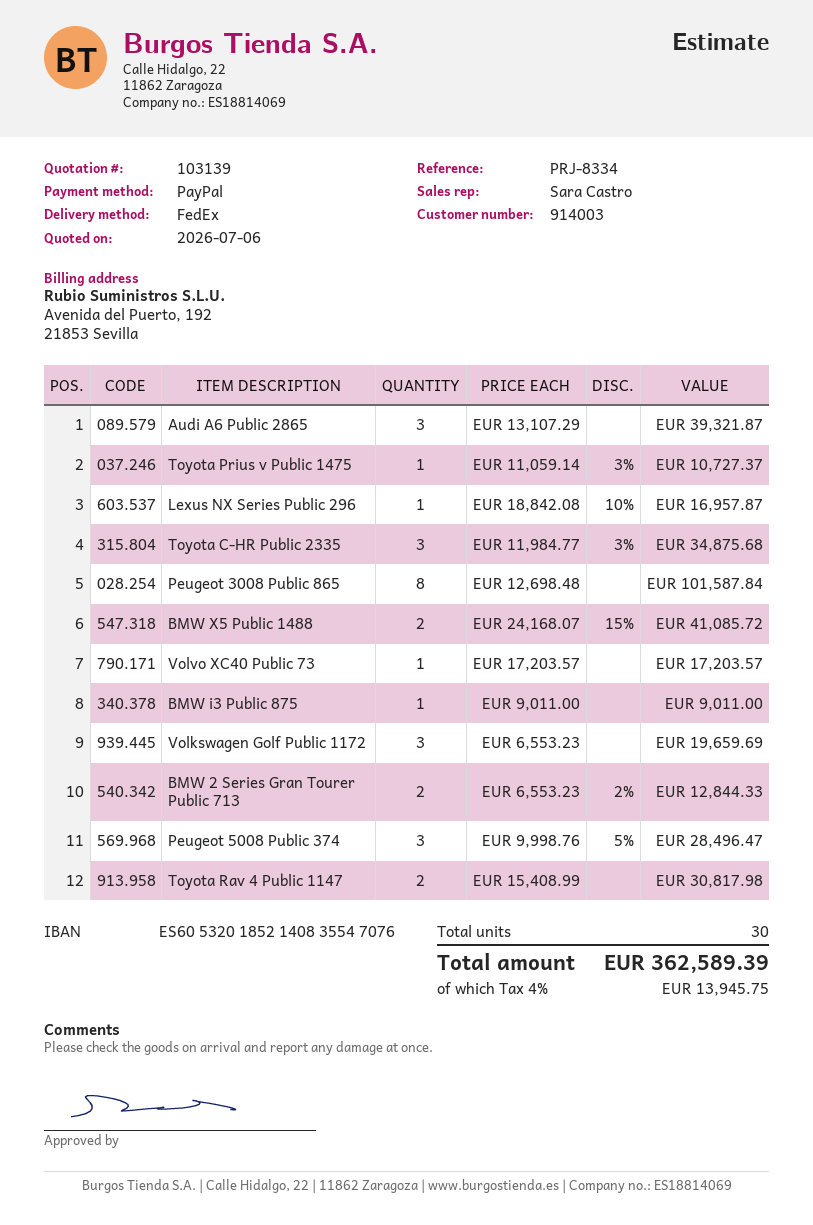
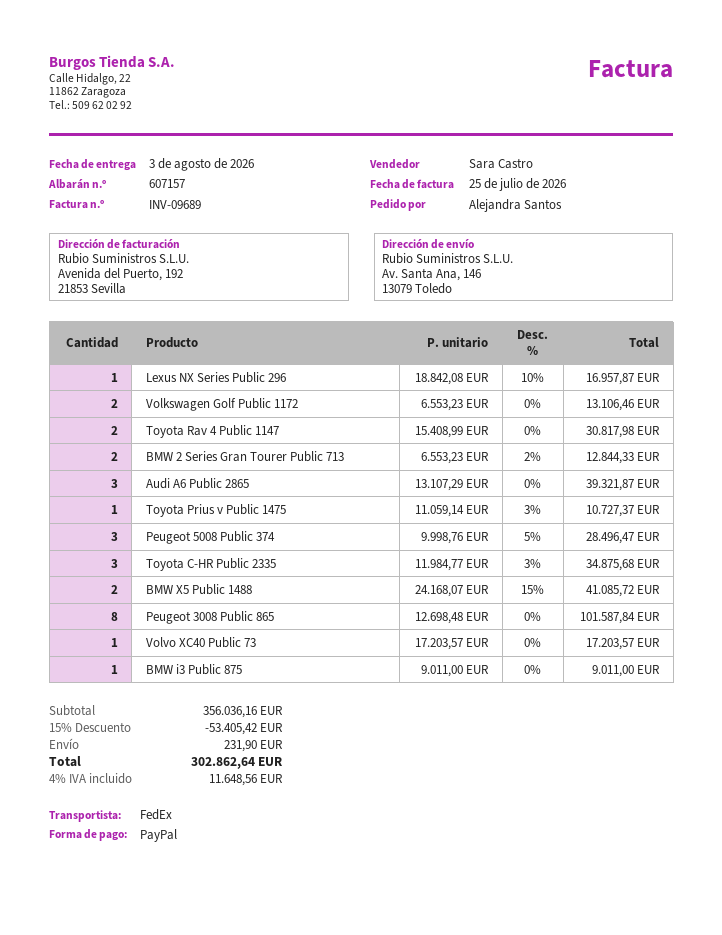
Volkswagen Golf Public 1172: 3 x 6553.23 = 19659.69 -> 2 x 6553.23 = 13106.46
discount: none -> 15% = 53405.42
shipping: none -> 231.90
tax: 4% = 13945.75 -> 4% = 11648.56
total: 362589.39 -> 302862.64

